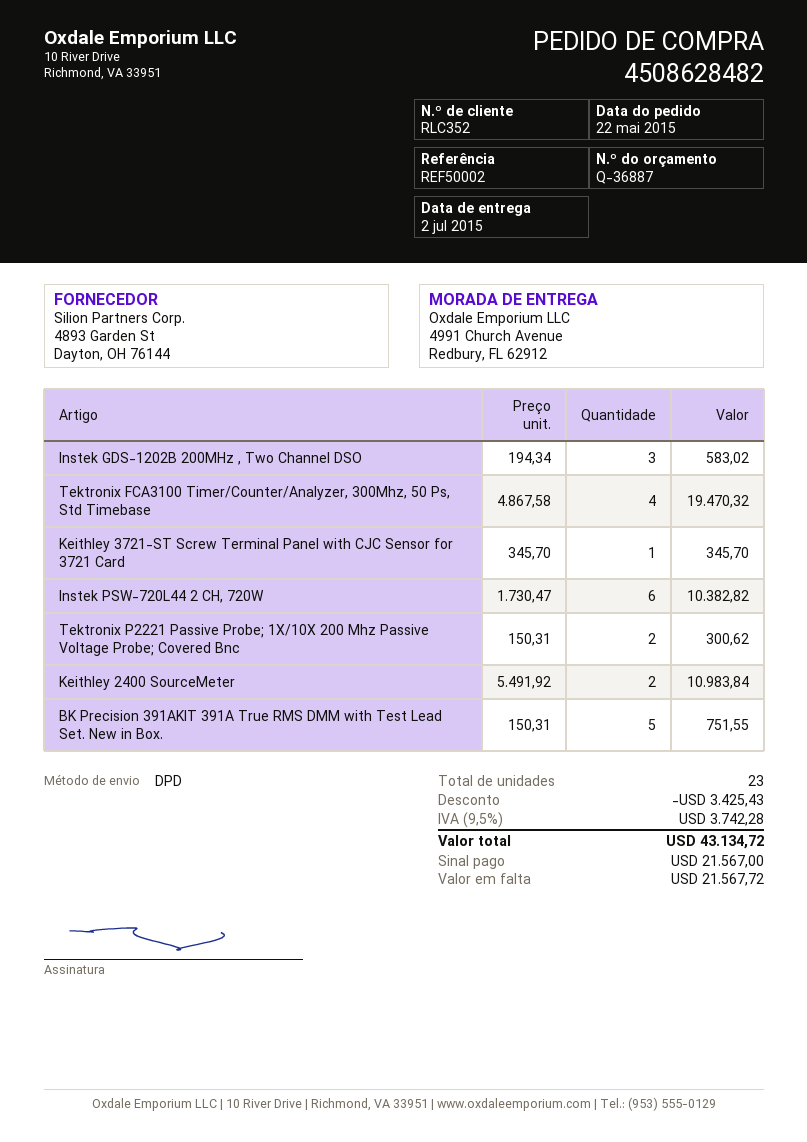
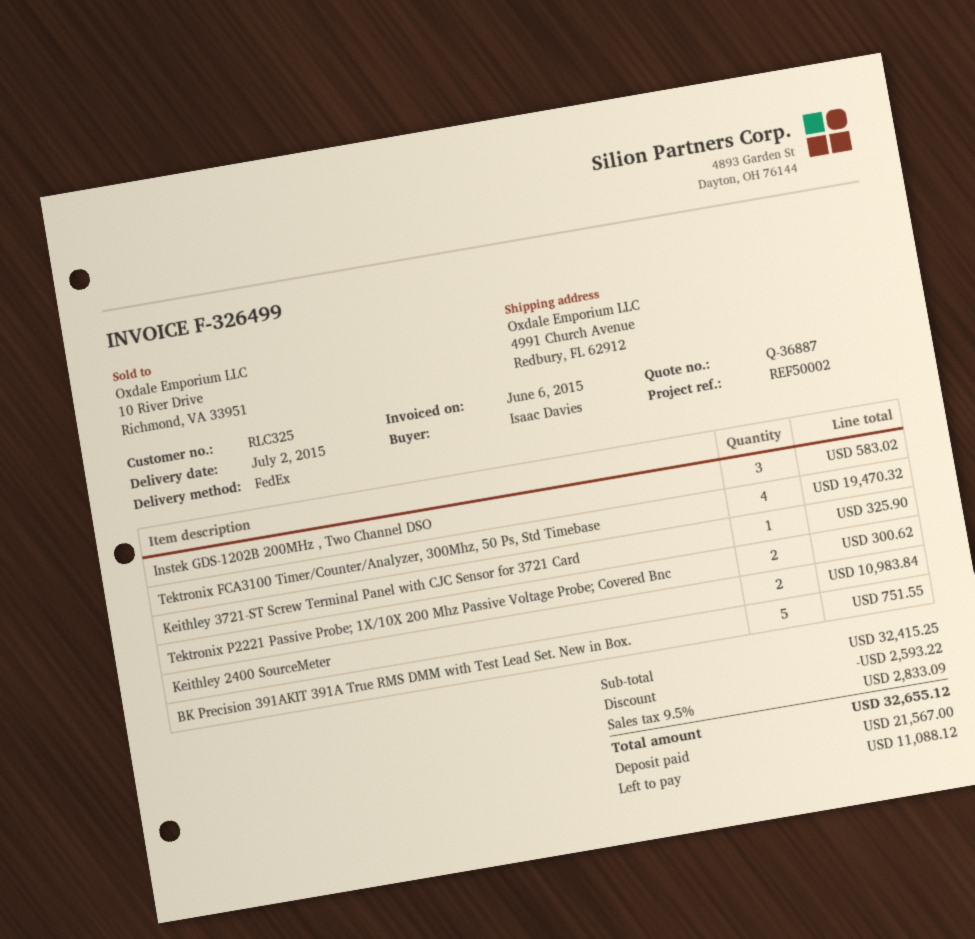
customer number: RLC352 -> RLC325
shipping method: DPD -> FedEx
Keithley 3721-ST Screw Terminal Panel with CJC Sensor for 3721 Card: 1 for 345.70 -> 1 for 325.90
Instek PSW-720L44 2 CH, 720W: 6 for 10382.82 -> none
discount: 3425.43 -> 2593.22
tax: 9.5% = 3742.28 -> 9.5% = 2833.09
total: 43134.72 -> 32655.12
balance: 21567.72 -> 11088.12

